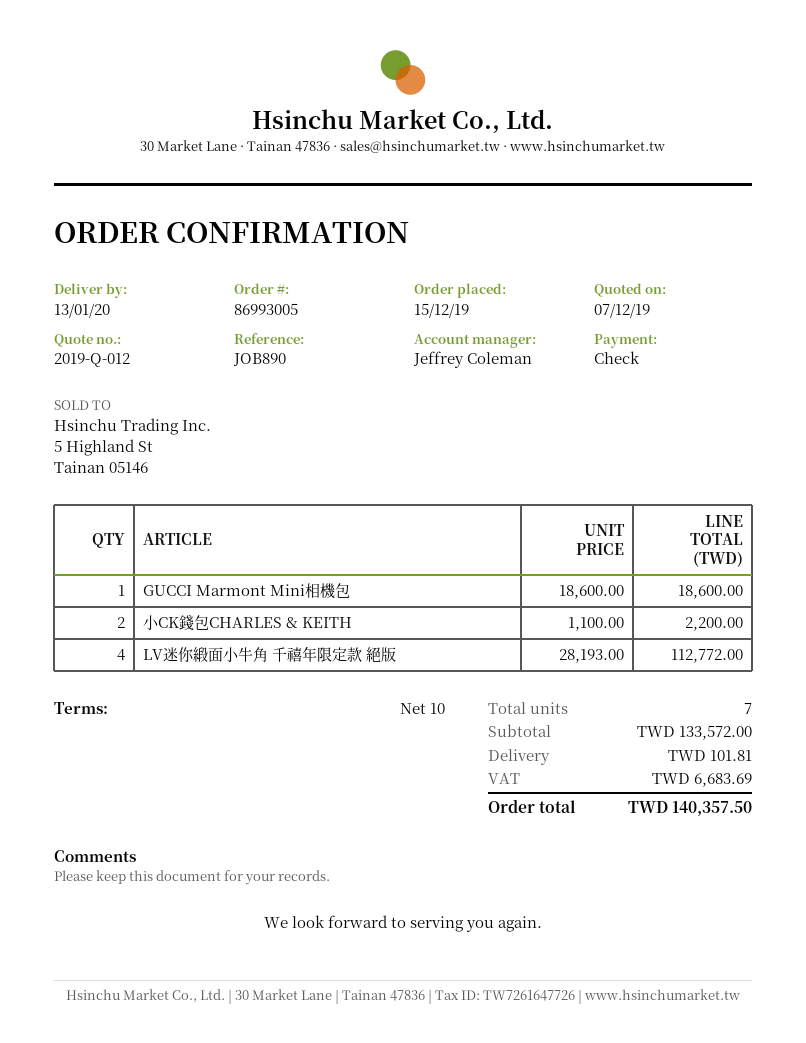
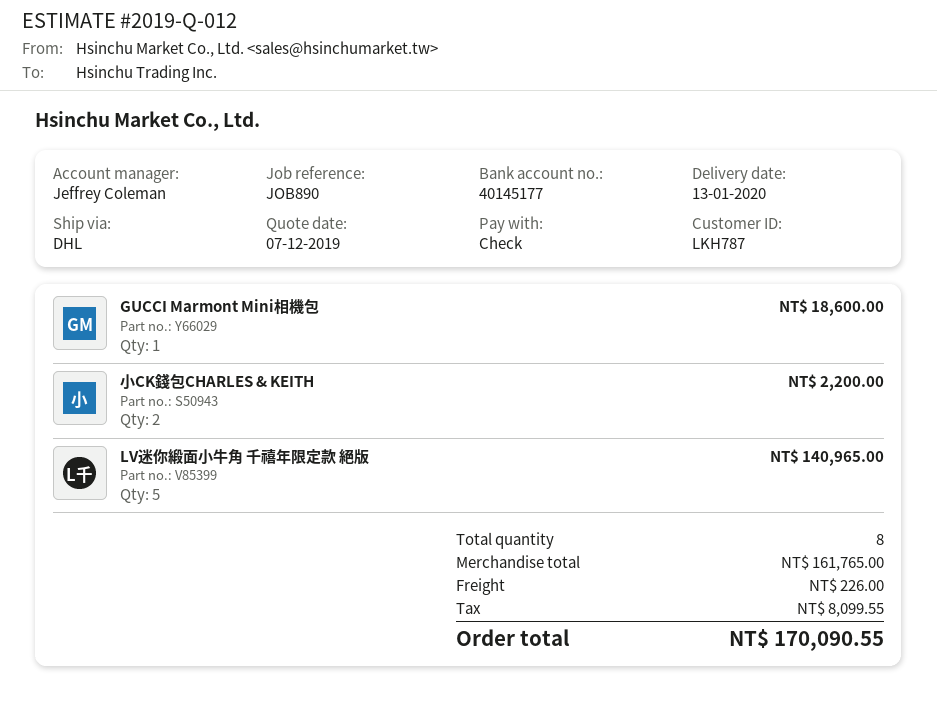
LV迷你緞面小牛角 千禧年限定款 絕版: 4 for 112772.00 -> 5 for 140965.00
total quantity: 7 -> 8
subtotal: 133572.00 -> 161765.00
shipping: 101.81 -> 226.00
tax: 6683.69 -> 8099.55
total: 140357.50 -> 170090.55

